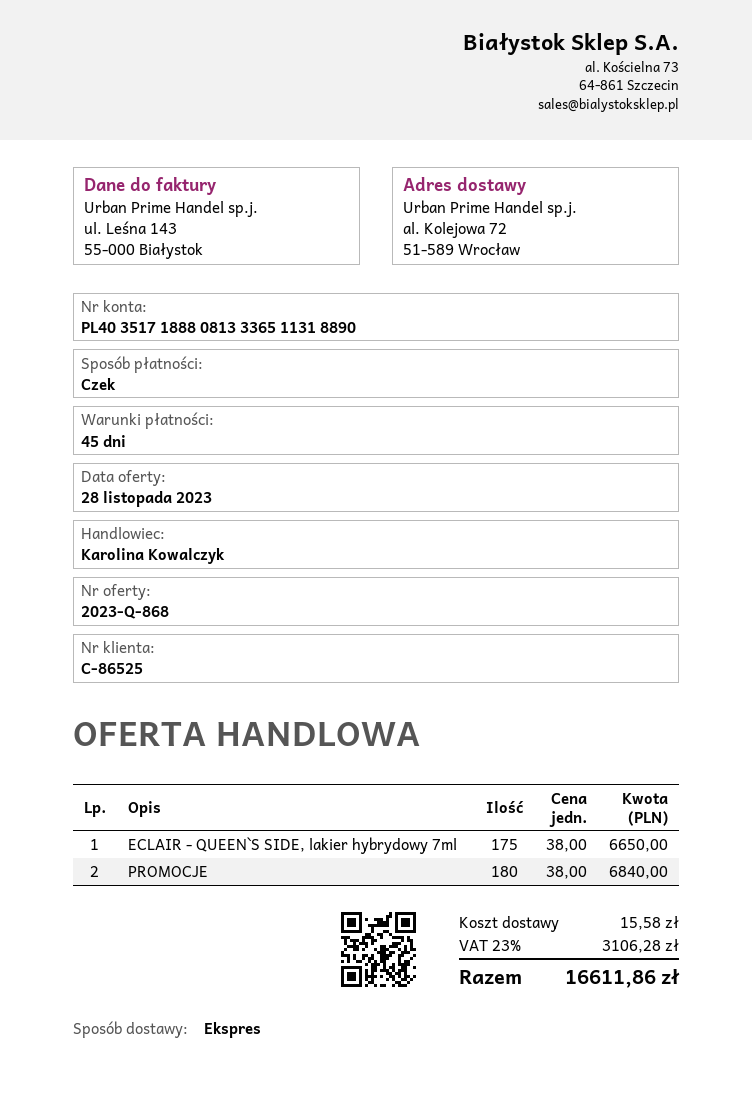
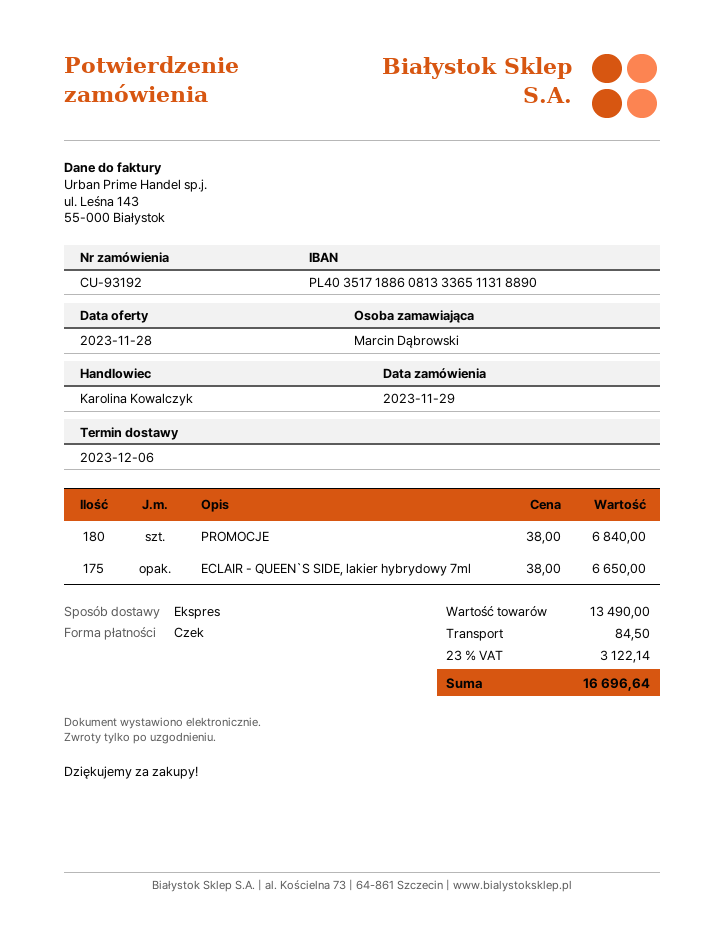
bank account: PL40351718880813336511318890 -> PL40351718860813336511318890
shipping: 15.58 -> 84.50
tax: 23% = 3106.28 -> 23% = 3122.14
total: 16611.86 -> 16696.64

